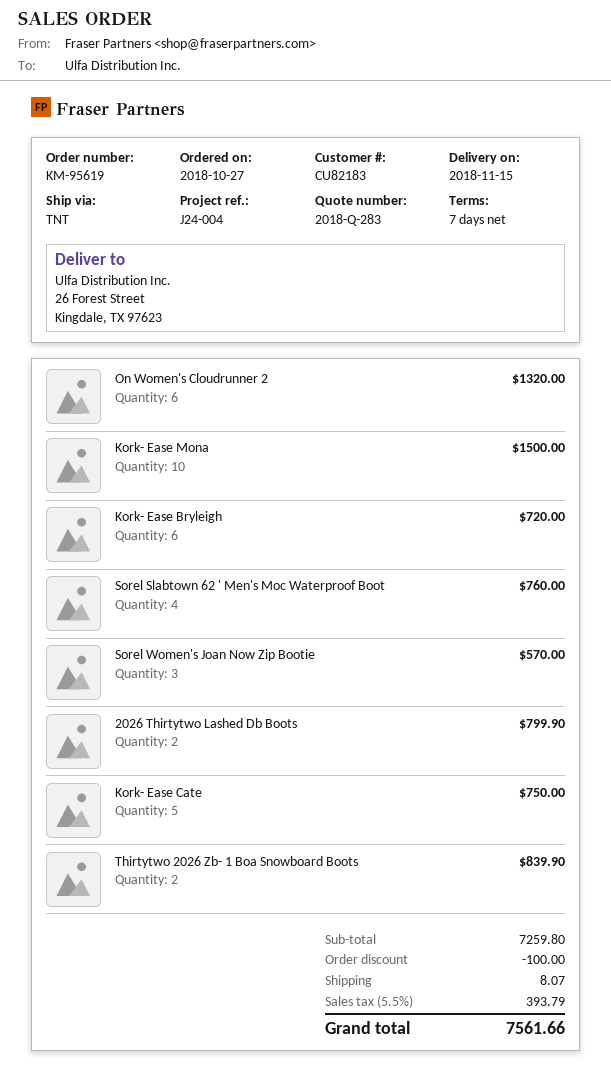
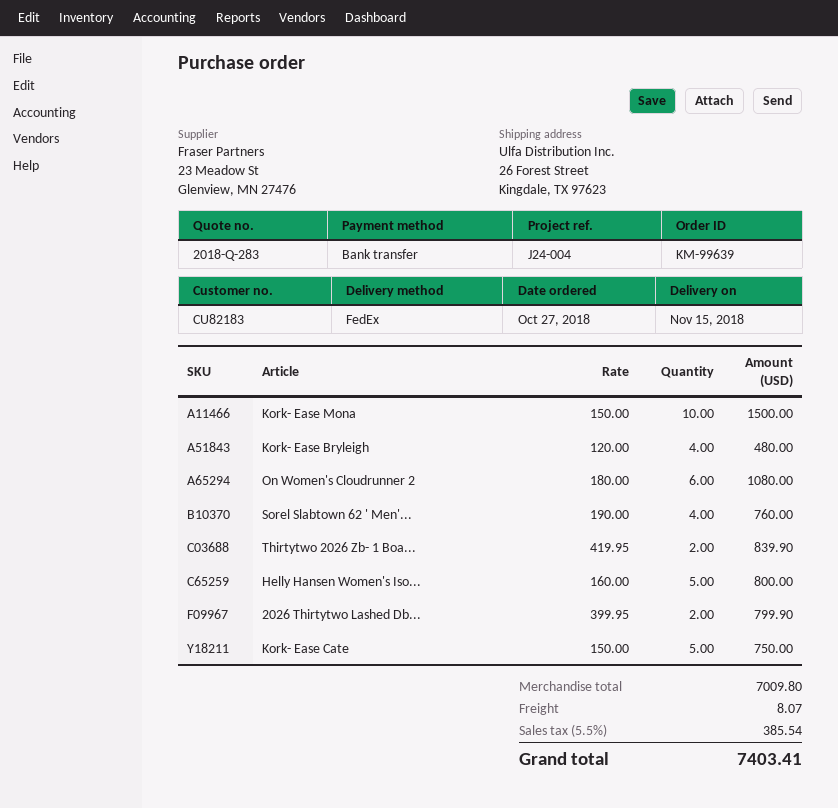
order number: KM-95619 -> KM-99639
shipping method: TNT -> FedEx
On Women's Cloudrunner 2: 6 for 1320.00 -> 6 for 1080.00
Kork- Ease Bryleigh: 6 for 720.00 -> 4 for 480.00
Sorel Women's Joan Now Zip Bootie: 3 for 570.00 -> none
Helly Hansen Women's Iso...: none -> 5 for 800.00
subtotal: 7259.80 -> 7009.80
discount: 100.00 -> none
tax: 5.5% = 393.79 -> 5.5% = 385.54
total: 7561.66 -> 7403.41

